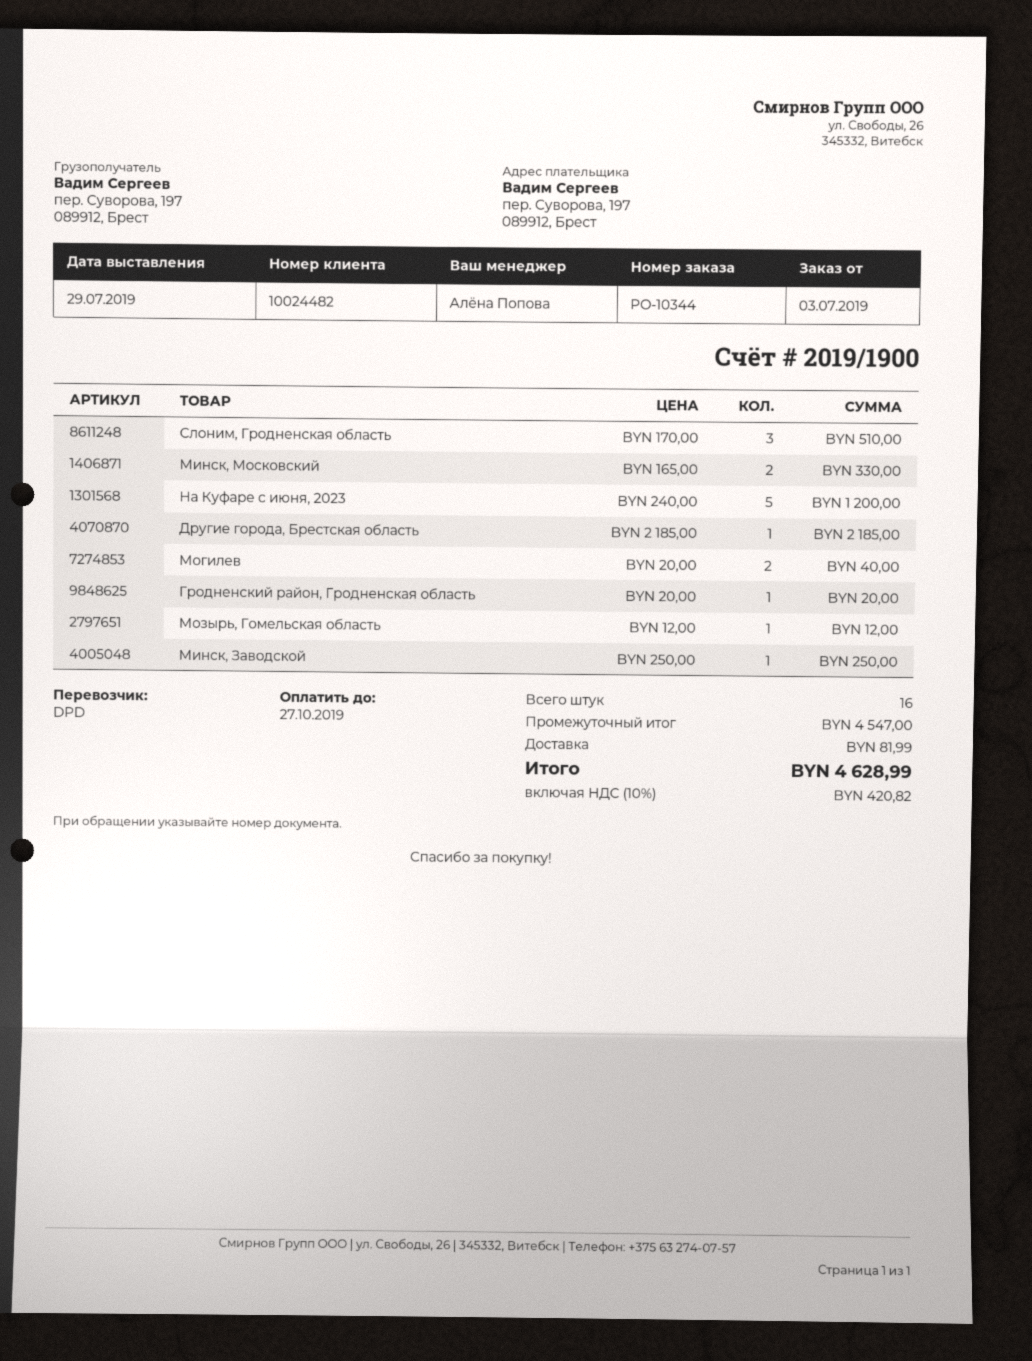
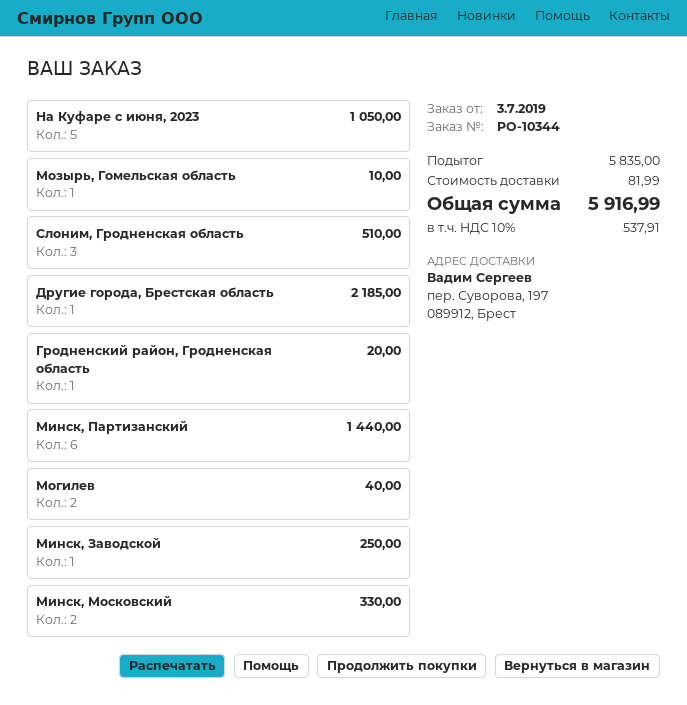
На Куфаре с июня, 2023: 5 for 1200.00 -> 5 for 1050.00
Мозырь, Гомельская область: 1 for 12.00 -> 1 for 10.00
Минск, Партизанский: none -> 6 for 1440.00
subtotal: 4547.00 -> 5835.00
tax: 10% = 420.82 -> 10% = 537.91
total: 4628.99 -> 5916.99

